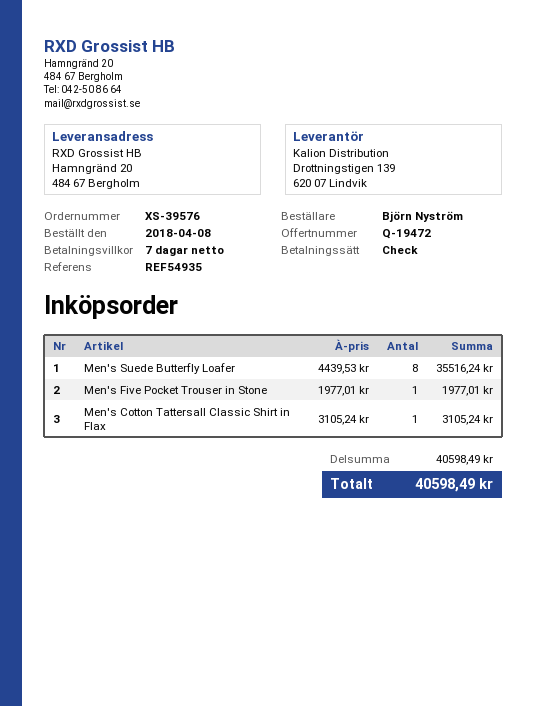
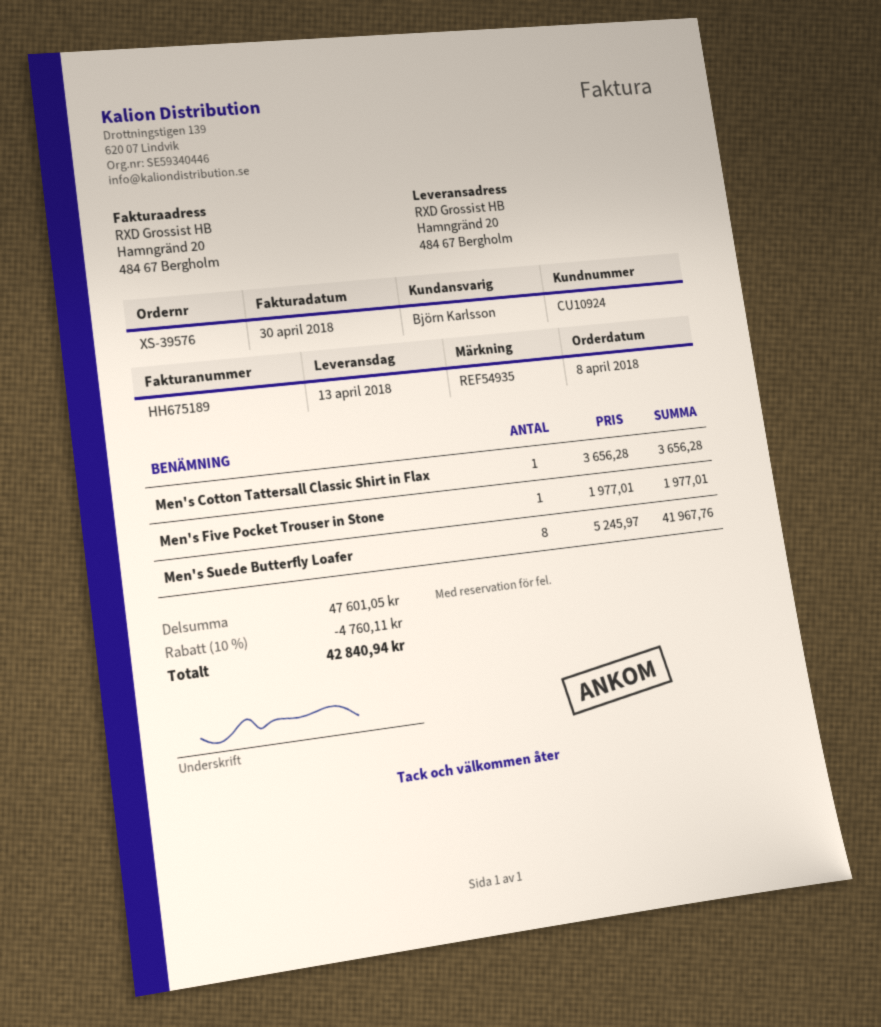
Men's Suede Butterfly Loafer: 8 x 4439.53 = 35516.24 -> 8 x 5245.97 = 41967.76
Men's Cotton Tattersall Classic Shirt in Flax: 1 x 3105.24 = 3105.24 -> 1 x 3656.28 = 3656.28
subtotal: 40598.49 -> 47601.05
discount: none -> 10% = 4760.11
total: 40598.49 -> 42840.94

